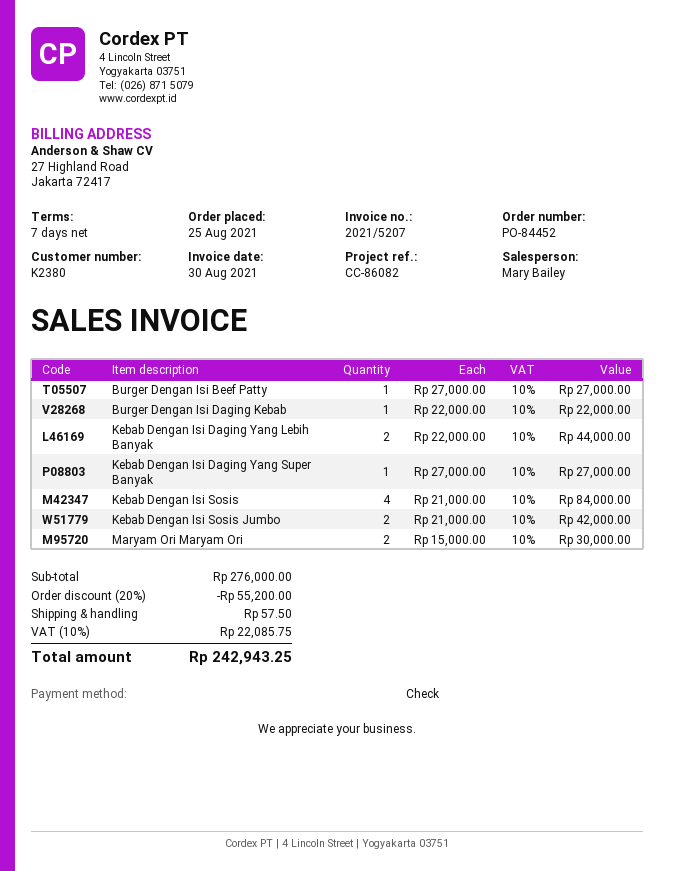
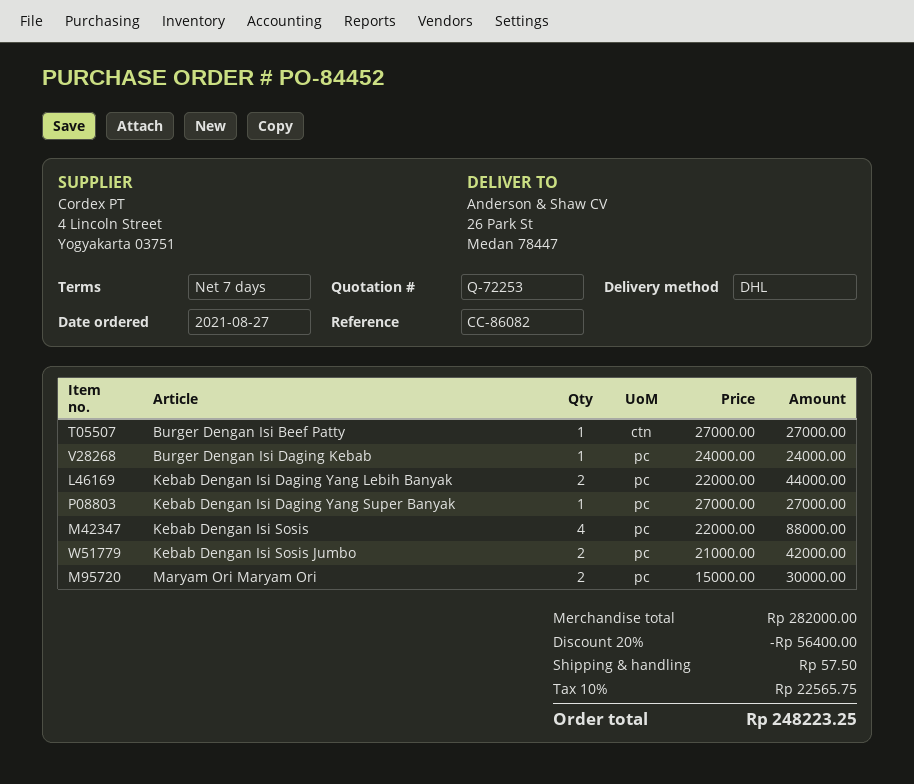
order date: 2021-08-25 -> 2021-08-27
Burger Dengan Isi Daging Kebab: 1 x 22000.00 = 22000.00 -> 1 x 24000.00 = 24000.00
Kebab Dengan Isi Sosis: 4 x 21000.00 = 84000.00 -> 4 x 22000.00 = 88000.00
subtotal: 276000.00 -> 282000.00
discount: 20% = 55200.00 -> 20% = 56400.00
tax: 10% = 22085.75 -> 10% = 22565.75
total: 242943.25 -> 248223.25

